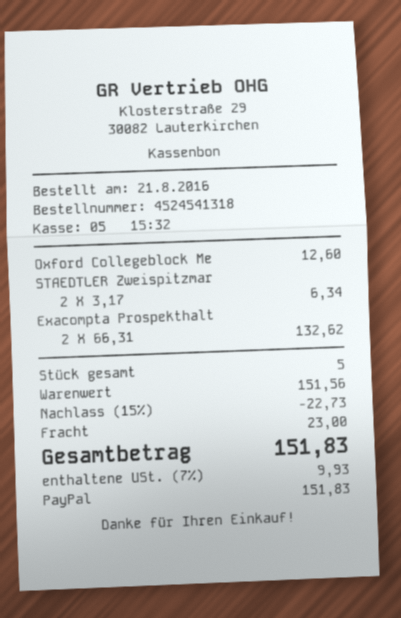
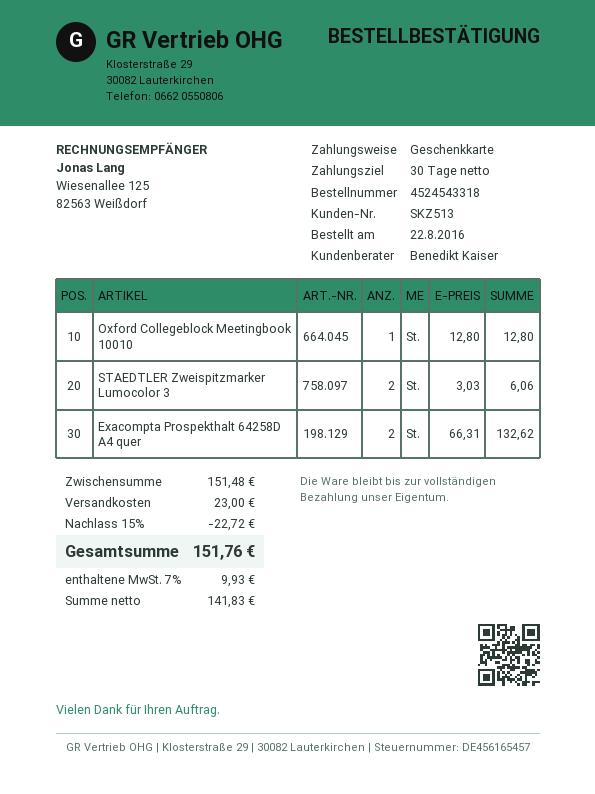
order number: 4524541318 -> 4524543318
order date: 2016-08-21 -> 2016-08-22
payment method: PayPal -> gift card
Oxford Collegeblock Me: 1 x 12.60 = 12.60 -> 1 x 12.80 = 12.80
STAEDTLER Zweispitzmar: 2 x 3.17 = 6.34 -> 2 x 3.03 = 6.06
subtotal: 151.56 -> 151.48
discount: 15% = 22.73 -> 15% = 22.72
total: 151.83 -> 151.76

